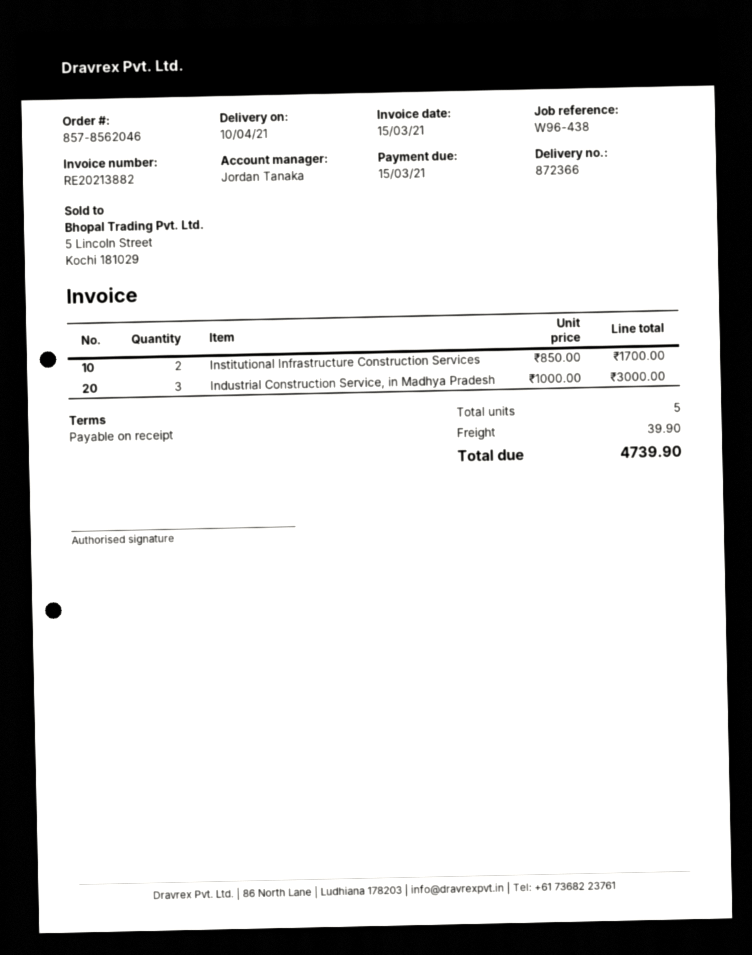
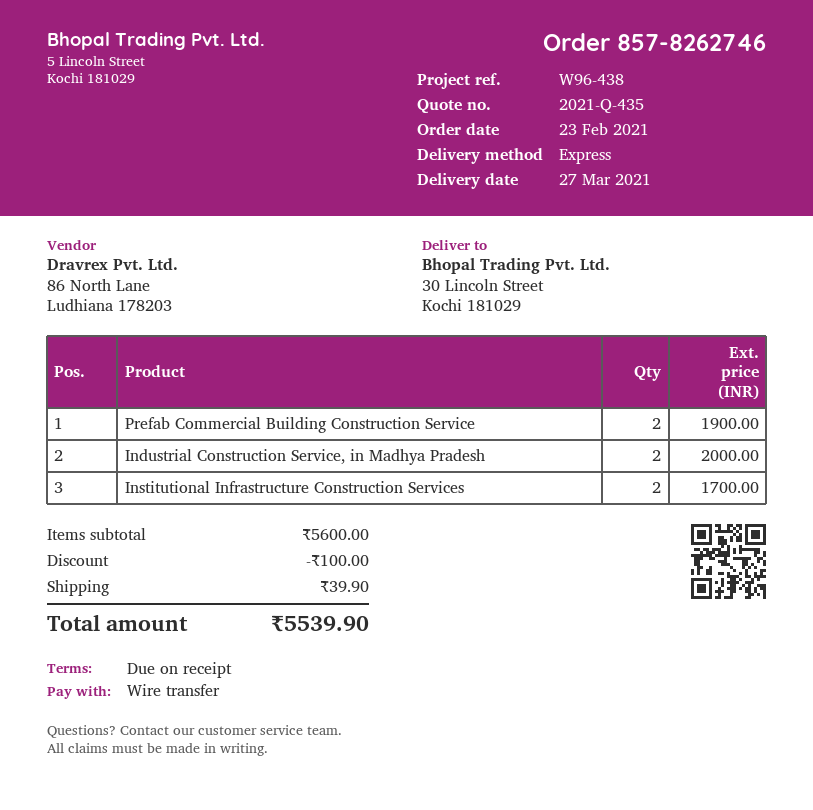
order number: 857-8562046 -> 857-8262746
delivery date: 2021-04-10 -> 2021-03-27
Industrial Construction Service, in Madhya Pradesh: 3 for 3000.00 -> 2 for 2000.00
Prefab Commercial Building Construction Service: none -> 2 for 1900.00
discount: none -> 100.00
total: 4739.90 -> 5539.90

